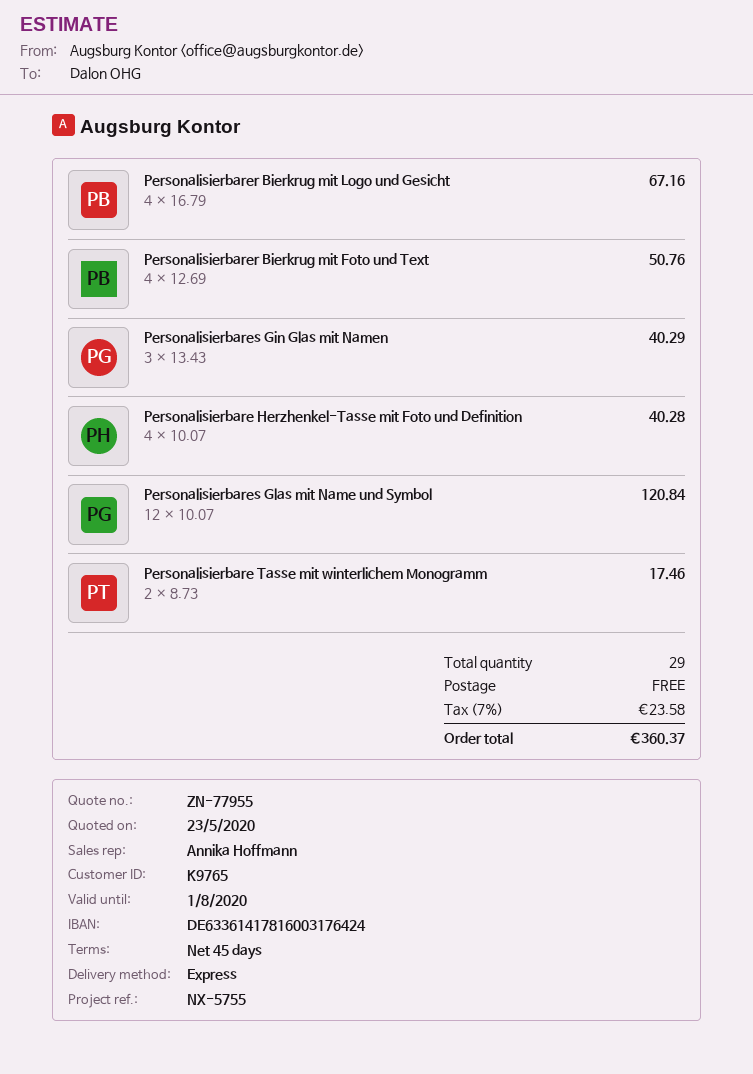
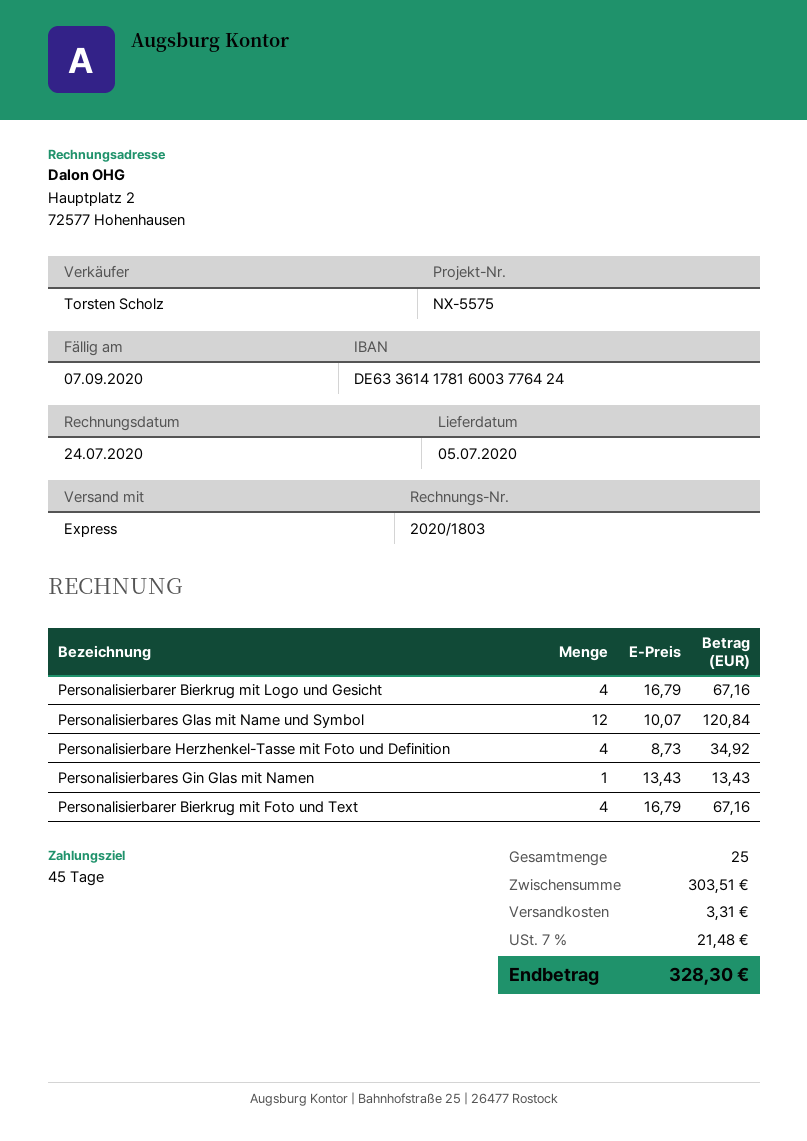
reference: NX-5755 -> NX-5575
sales rep: Annika Hoffmann -> Torsten Scholz
bank account: DE63361417816003176424 -> DE63361417816003776424
Personalisierbarer Bierkrug mit Foto und Text: 4 x 12.69 = 50.76 -> 4 x 16.79 = 67.16
Personalisierbares Gin Glas mit Namen: 3 x 13.43 = 40.29 -> 1 x 13.43 = 13.43
Personalisierbare Herzhenkel-Tasse mit Foto und Definition: 4 x 10.07 = 40.28 -> 4 x 8.73 = 34.92
Personalisierbare Tasse mit winterlichem Monogramm: 2 x 8.73 = 17.46 -> none
total quantity: 29 -> 25
shipping: 0.00 -> 3.31
tax: 7% = 23.58 -> 7% = 21.48
total: 360.37 -> 328.30

